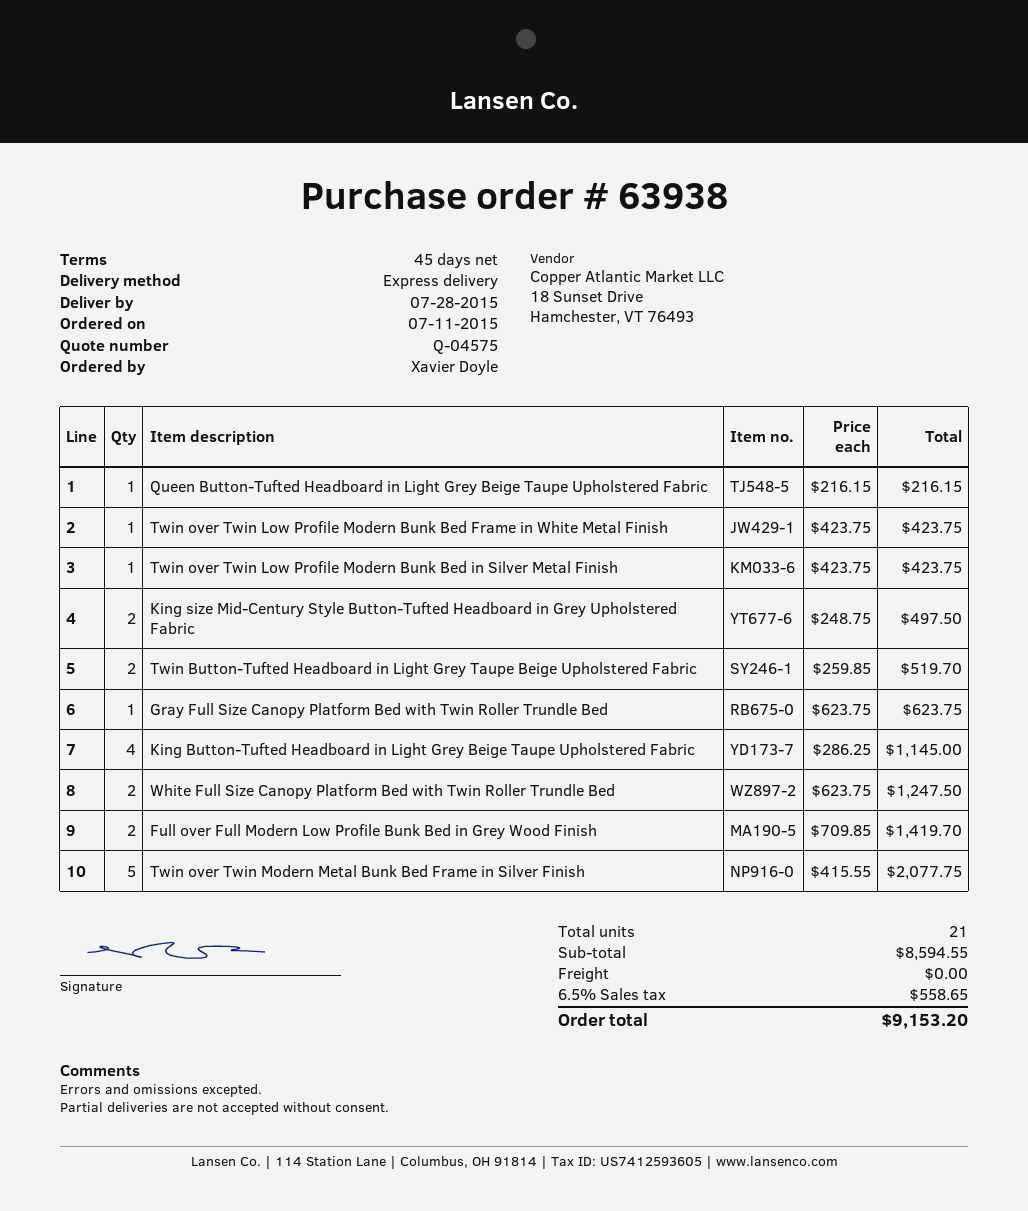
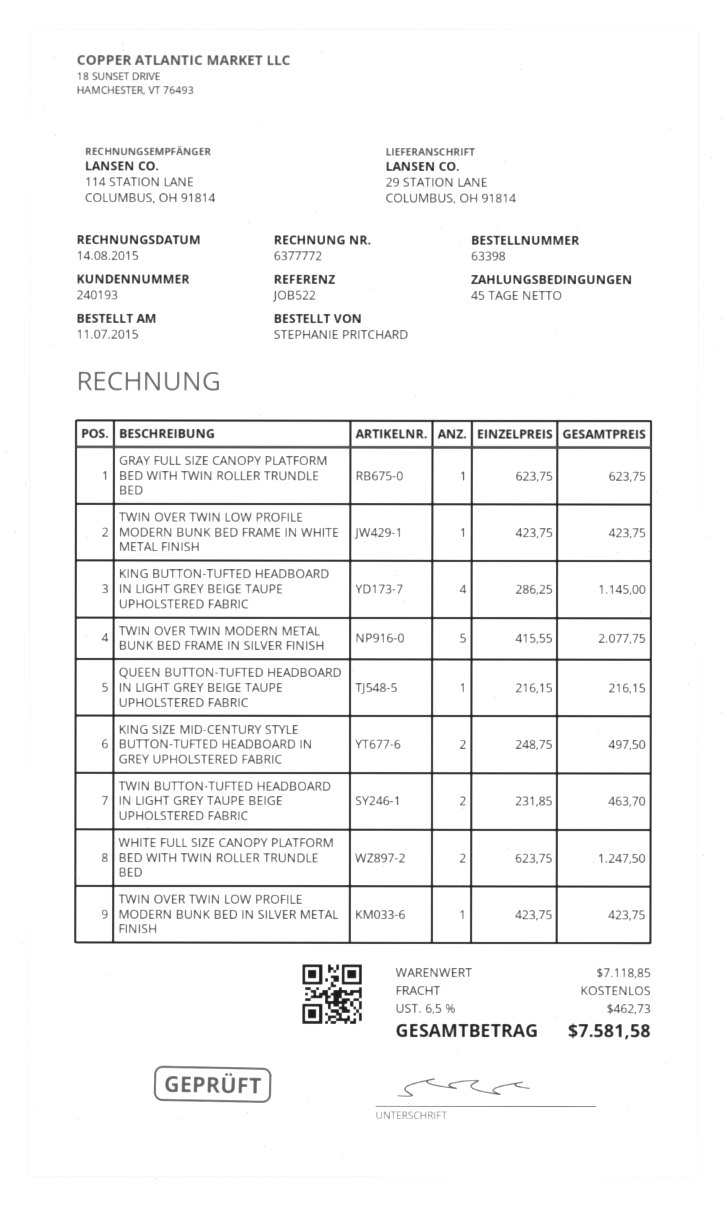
order number: 63938 -> 63398
ordered by: Xavier Doyle -> STEPHANIE PRITCHARD
Twin Button-Tufted Headboard in Light Grey Taupe Beige Upholstered Fabric: 2 x 259.85 = 519.70 -> 2 x 231.85 = 463.70
Full over Full Modern Low Profile Bunk Bed in Grey Wood Finish: 2 x 709.85 = 1419.70 -> none
subtotal: 8594.55 -> 7118.85
tax: 6.5% = 558.65 -> 6.5% = 462.73
total: 9153.20 -> 7581.58

